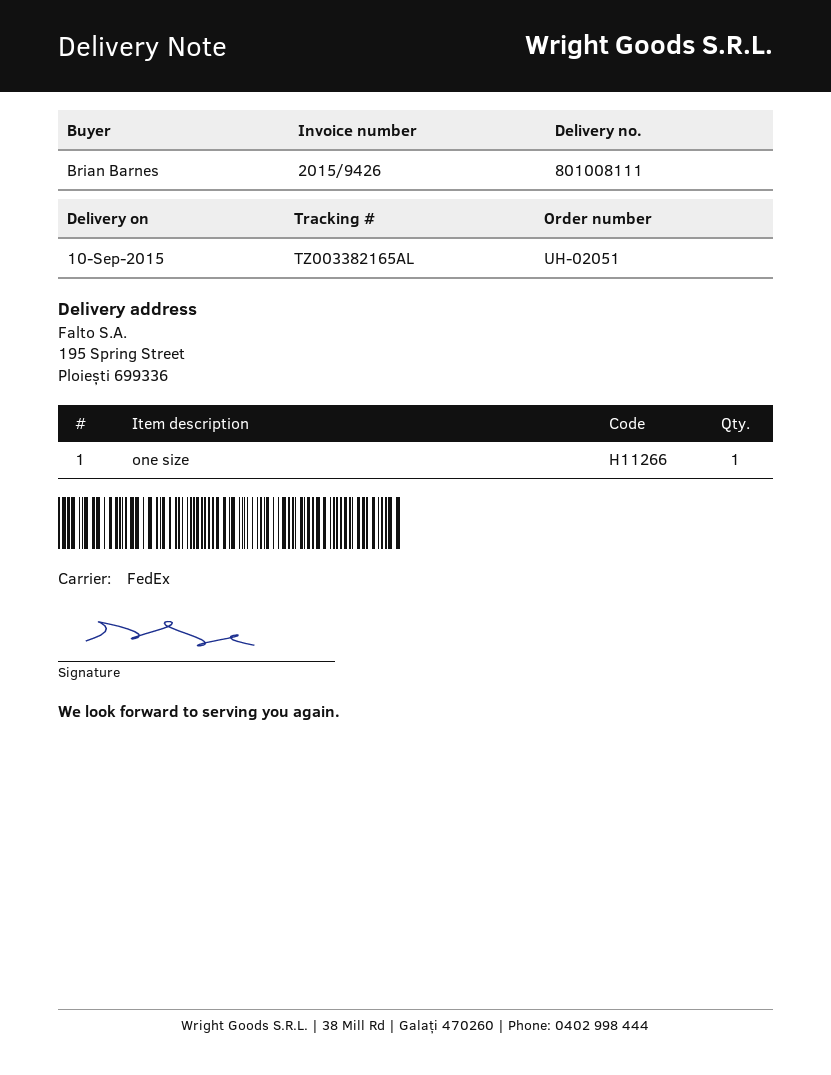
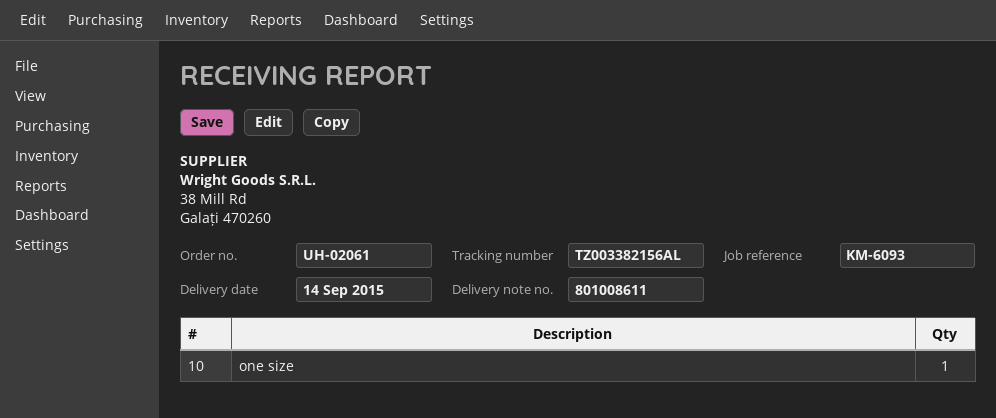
order number: UH-02051 -> UH-02061
delivery note number: 801008111 -> 801008611
delivery date: 2015-09-10 -> 2015-09-14
tracking number: TZ003382165AL -> TZ003382156AL

